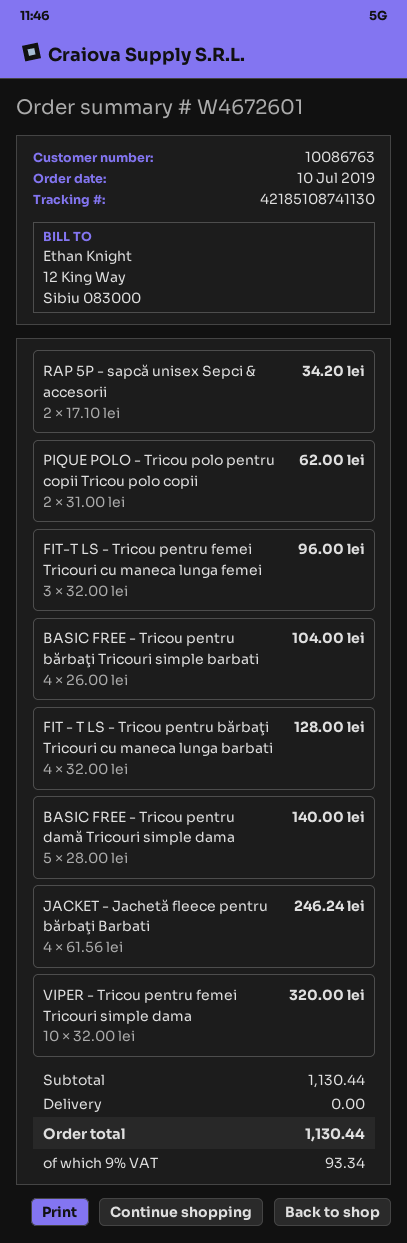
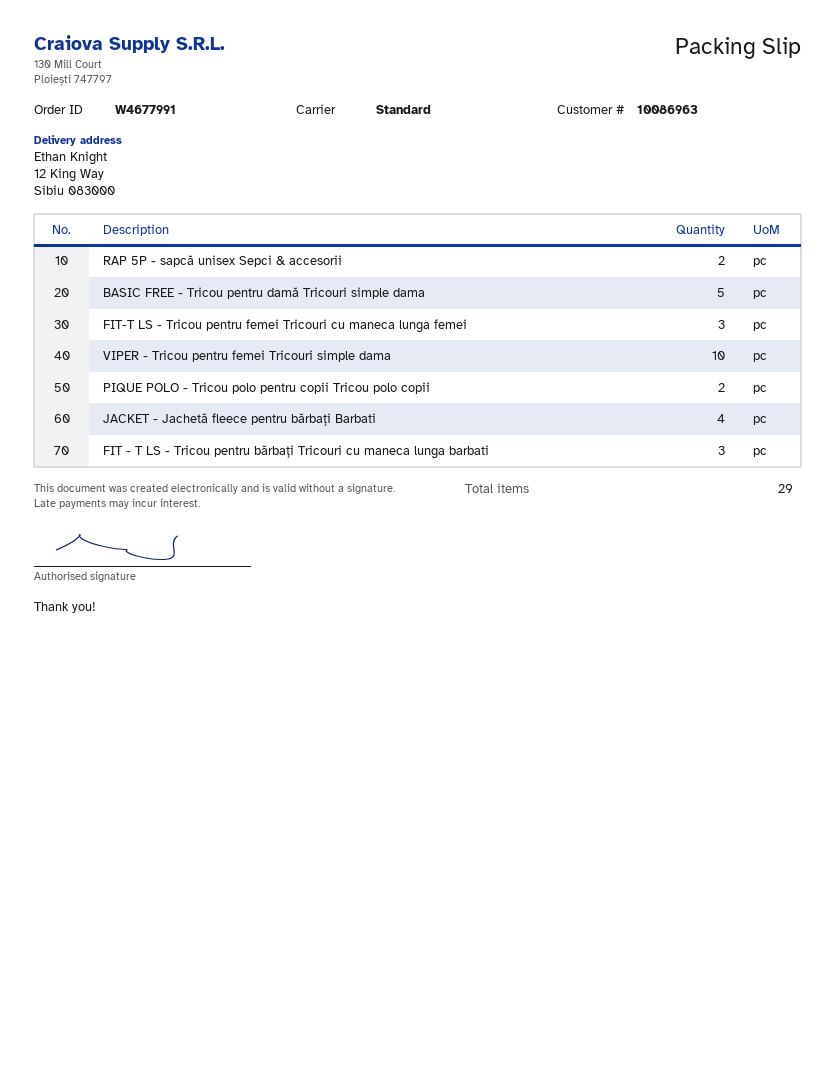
order number: W4672601 -> W4677991
customer number: 10086763 -> 10086963
BASIC FREE - Tricou pentru bărbaţi Tricouri simple barbati: 4 -> none
FIT - T LS - Tricou pentru bărbaţi Tricouri cu maneca lunga barbati: 4 -> 3

